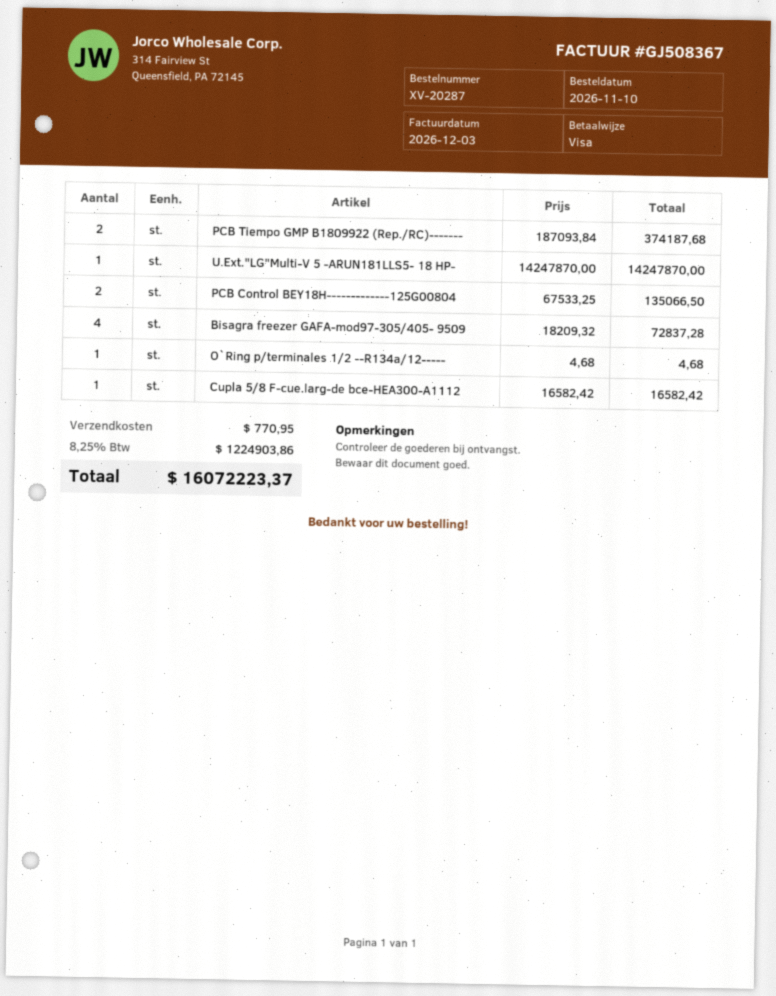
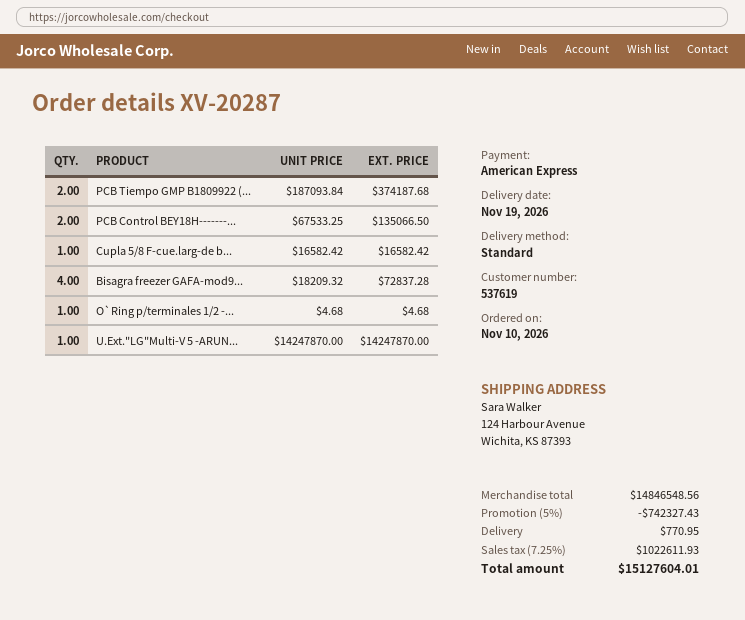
payment method: Visa -> American Express
discount: none -> 5% = 742327.43
tax: 8.25% = 1224903.86 -> 7.25% = 1022611.93
total: 16072223.37 -> 15127604.01

